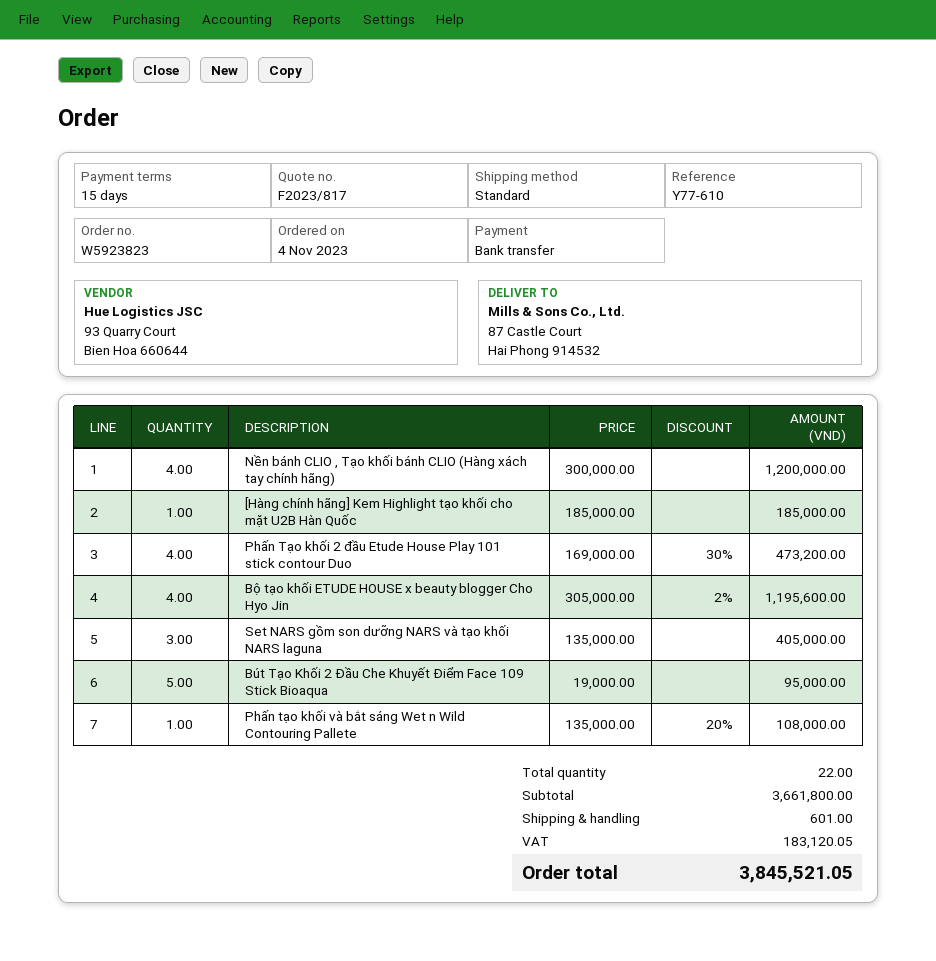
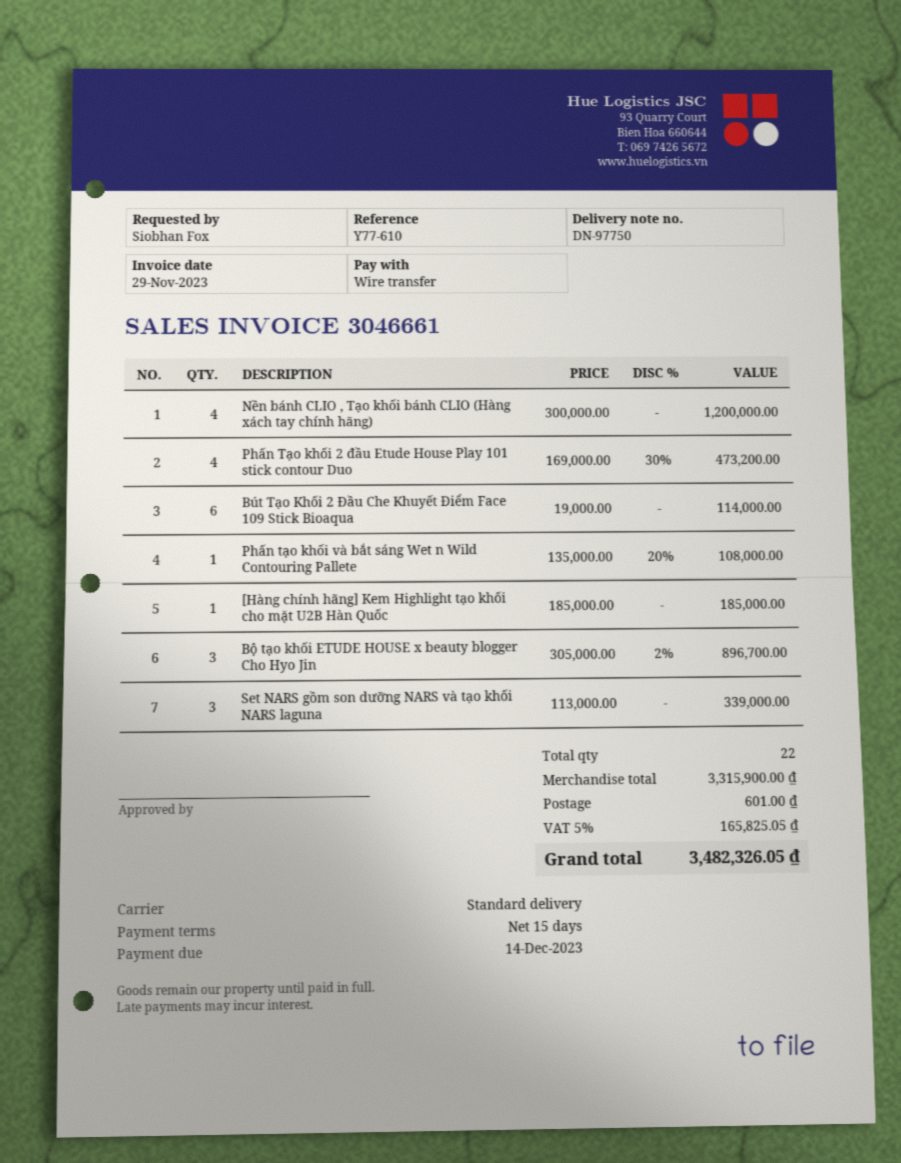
Bộ tạo khối ETUDE HOUSE x beauty blogger Cho Hyo Jin: 4 x 305000.00 - 2% = 1195600.00 -> 3 x 305000.00 - 2% = 896700.00
Set NARS gồm son dưỡng NARS và tạo khối NARS laguna: 3 x 135000.00 = 405000.00 -> 3 x 113000.00 = 339000.00
Bút Tạo Khối 2 Đầu Che Khuyết Điểm Face 109 Stick Bioaqua: 5 x 19000.00 = 95000.00 -> 6 x 19000.00 = 114000.00
subtotal: 3661800.00 -> 3315900.00
tax: 183120.05 -> 165825.05
total: 3845521.05 -> 3482326.05

